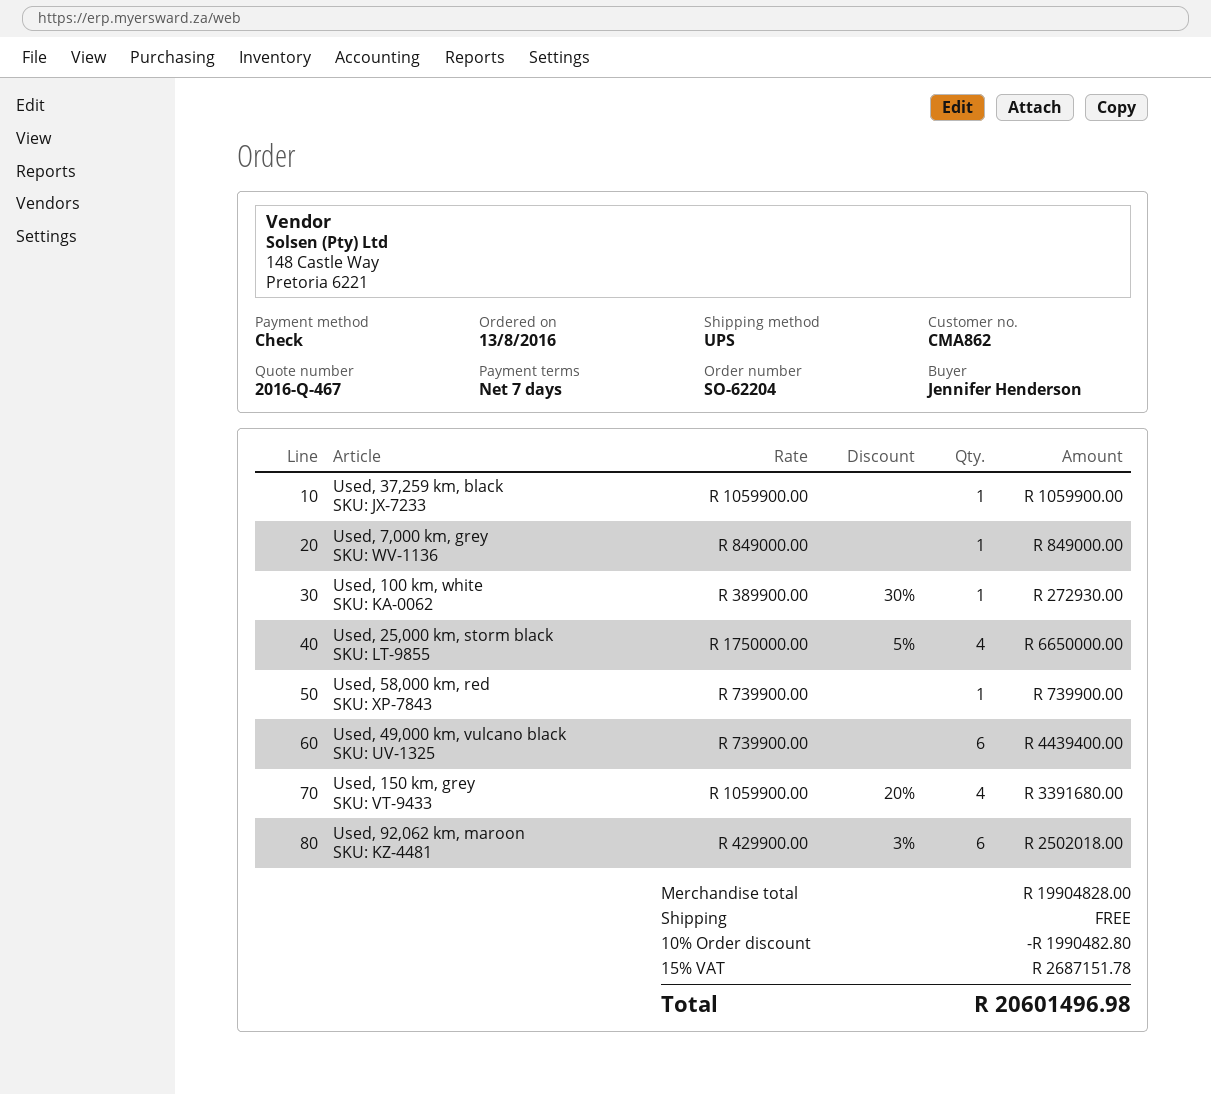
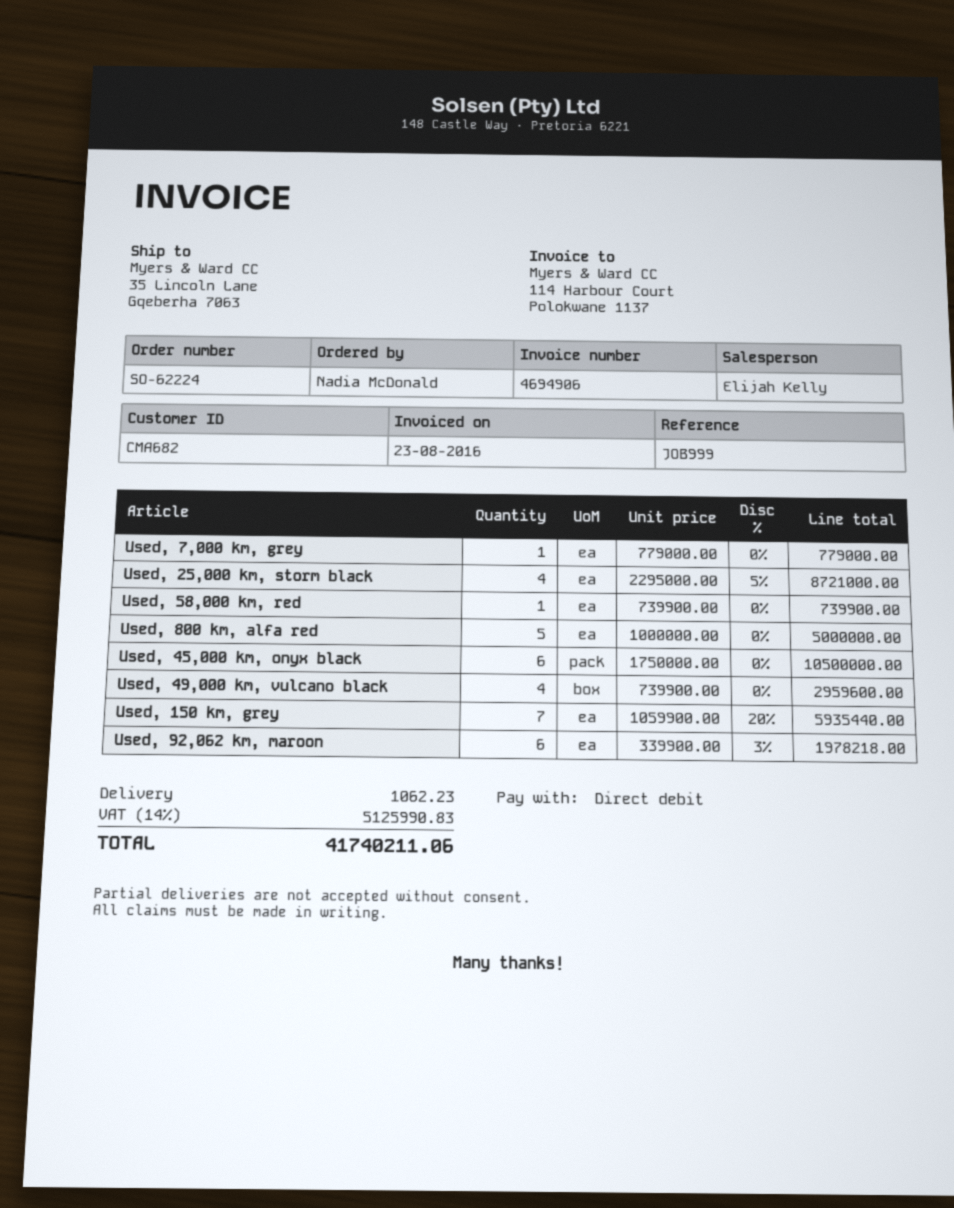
order number: SO-62204 -> SO-62224
customer number: CMA862 -> CMA682
ordered by: Jennifer Henderson -> Nadia McDonald
payment method: cheque -> direct debit
Used, 37,259 km, black: 1 x 1059900.00 = 1059900.00 -> none
Used, 7,000 km, grey: 1 x 849000.00 = 849000.00 -> 1 x 779000.00 = 779000.00
Used, 100 km, white: 1 x 389900.00 - 30% = 272930.00 -> none
Used, 25,000 km, storm black: 4 x 1750000.00 - 5% = 6650000.00 -> 4 x 2295000.00 - 5% = 8721000.00
Used, 49,000 km, vulcano black: 6 x 739900.00 = 4439400.00 -> 4 x 739900.00 = 2959600.00
Used, 150 km, grey: 4 x 1059900.00 - 20% = 3391680.00 -> 7 x 1059900.00 - 20% = 5935440.00
Used, 92,062 km, maroon: 6 x 429900.00 - 3% = 2502018.00 -> 6 x 339900.00 - 3% = 1978218.00
Used, 800 km, alfa red: none -> 5 x 1000000.00 = 5000000.00
Used, 45,000 km, onyx black: none -> 6 x 1750000.00 = 10500000.00
discount: 10% = 1990482.80 -> none
shipping: 0.00 -> 1062.23
tax: 15% = 2687151.78 -> 14% = 5125990.83
total: 20601496.98 -> 41740211.06

